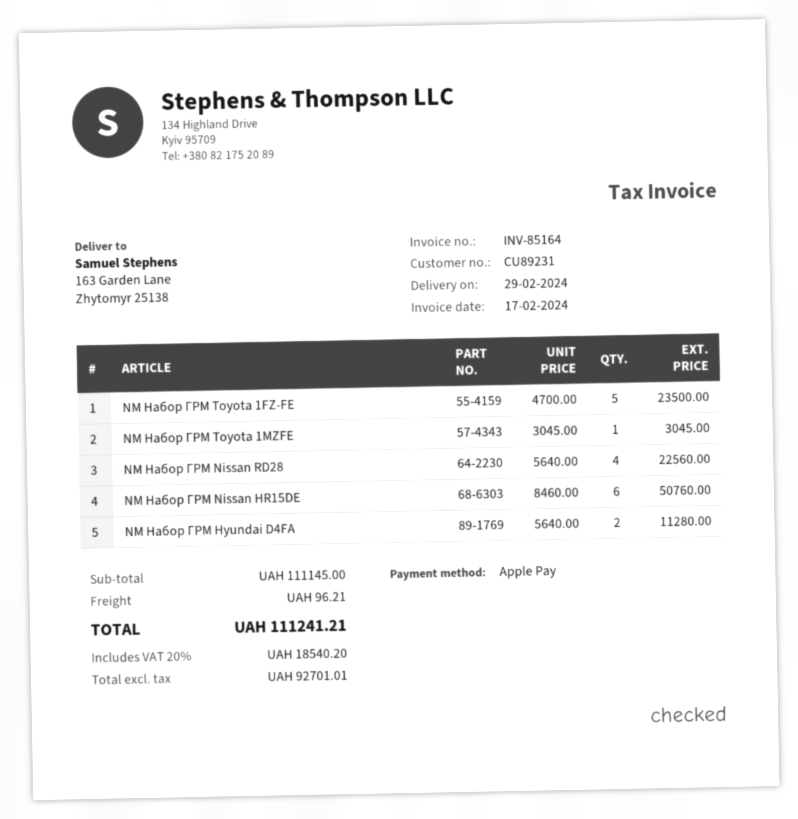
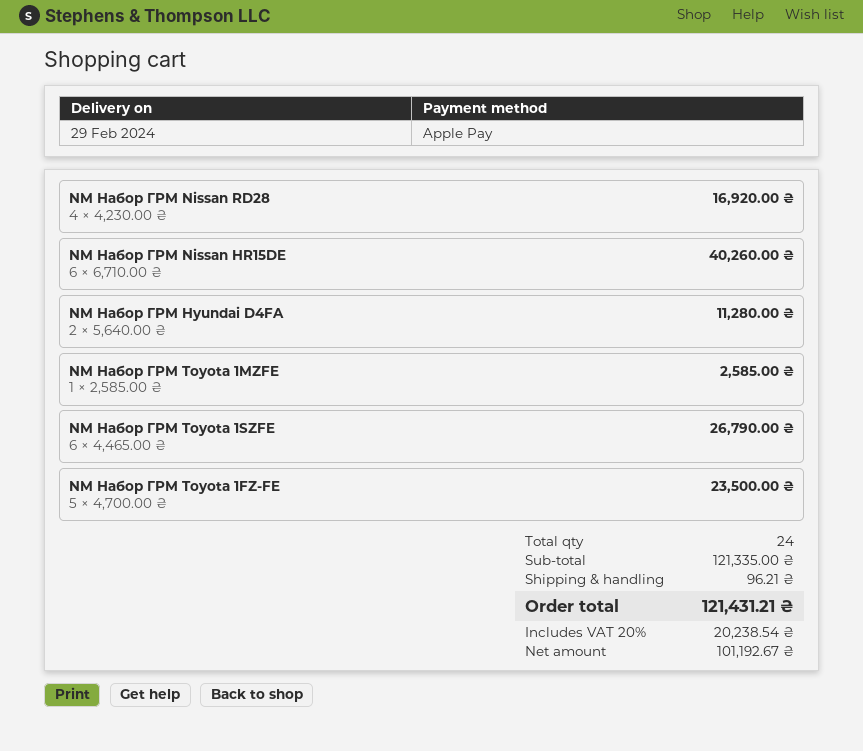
NM Набор ГРМ Toyota 1MZFE: 1 x 3045.00 = 3045.00 -> 1 x 2585.00 = 2585.00
NM Набор ГРМ Nissan RD28: 4 x 5640.00 = 22560.00 -> 4 x 4230.00 = 16920.00
NM Набор ГРМ Nissan HR15DE: 6 x 8460.00 = 50760.00 -> 6 x 6710.00 = 40260.00
NM Набор ГРМ Toyota 1SZFE: none -> 6 x 4465.00 = 26790.00
subtotal: 111145.00 -> 121335.00
net: 92701.01 -> 101192.67
tax: 20% = 18540.20 -> 20% = 20238.54
total: 111241.21 -> 121431.21

